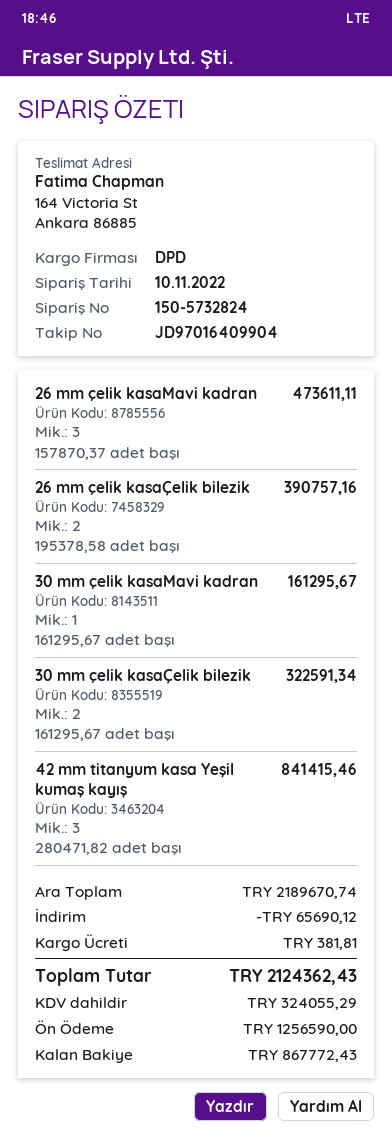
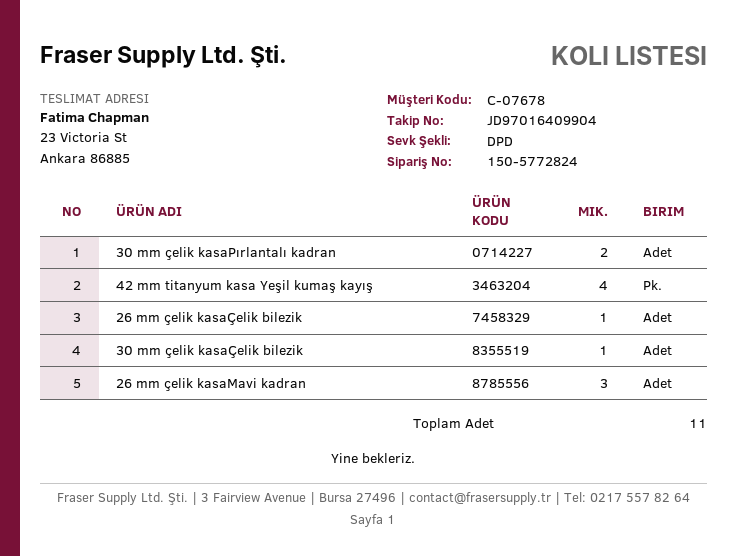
order number: 150-5732824 -> 150-5772824
ship to: 164 Victoria St, Ankara 86885 -> 23 Victoria St, Ankara 86885
26 mm çelik kasaÇelik bilezik: 2 -> 1
30 mm çelik kasaMavi kadran: 1 -> none
30 mm çelik kasaÇelik bilezik: 2 -> 1
42 mm titanyum kasa Yeşil kumaş kayış: 3 -> 4
30 mm çelik kasaPırlantalı kadran: none -> 2

